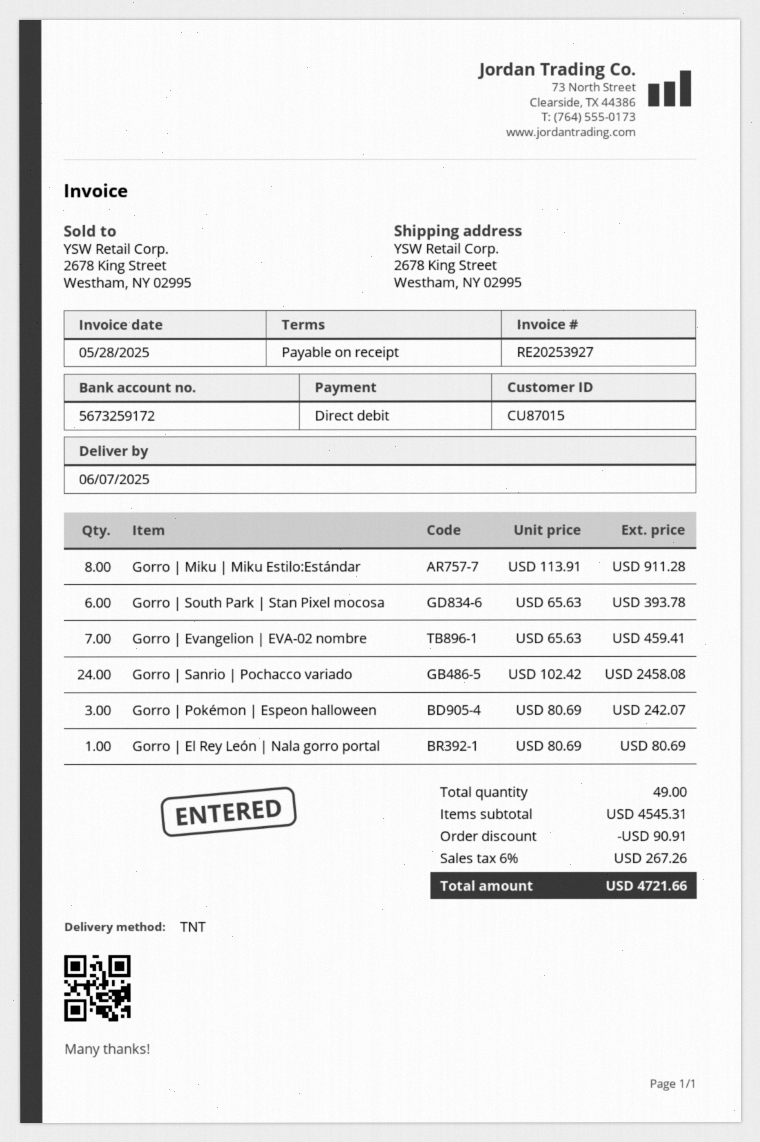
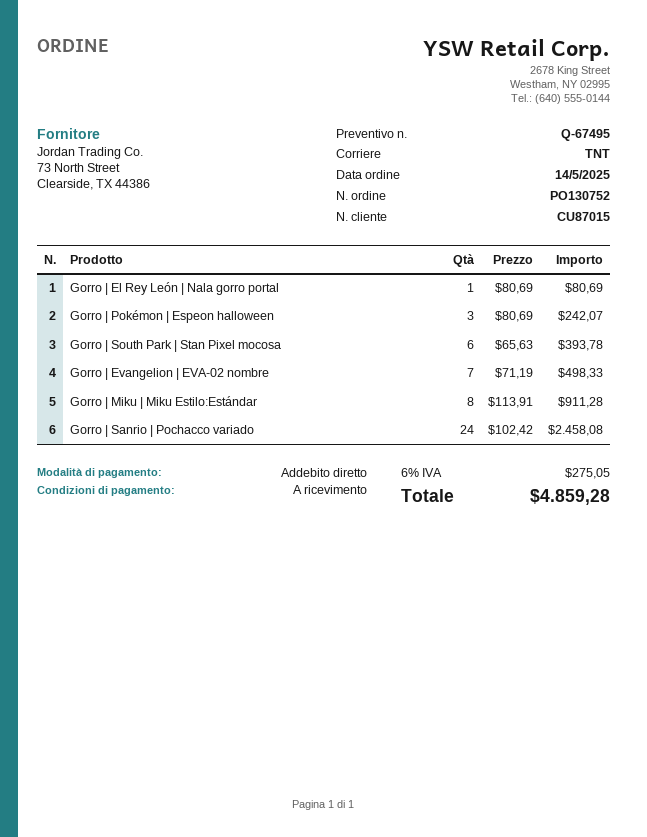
Gorro | Evangelion | EVA-02 nombre: 7 x 65.63 = 459.41 -> 7 x 71.19 = 498.33
discount: 90.91 -> none
tax: 6% = 267.26 -> 6% = 275.05
total: 4721.66 -> 4859.28

